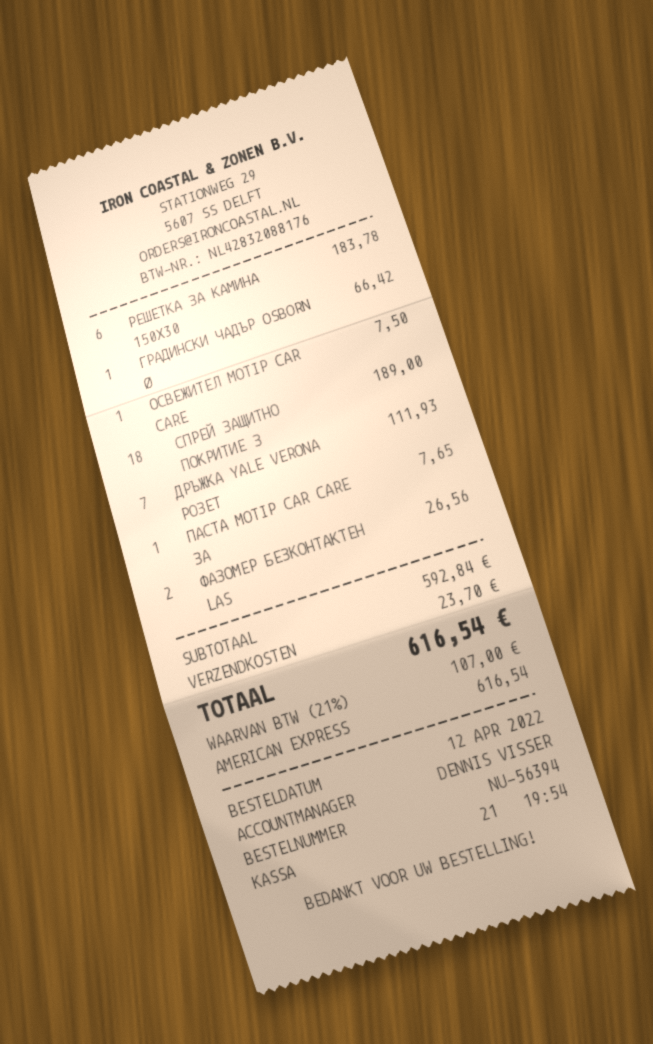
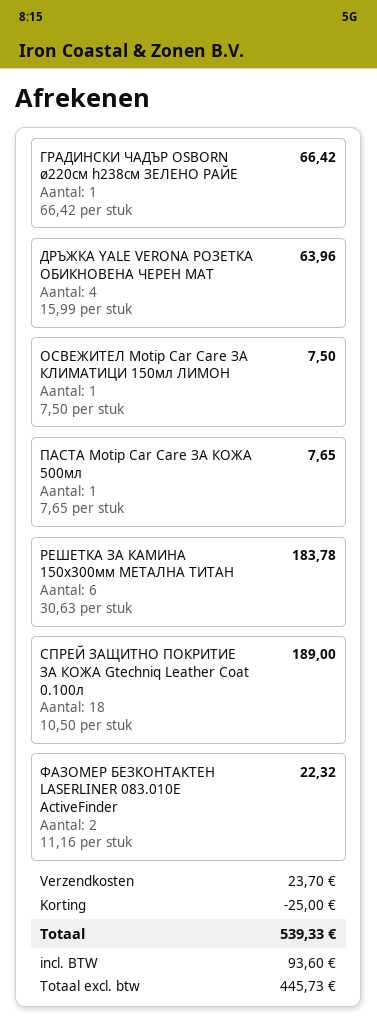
ДРЪЖКА YALE VERONA РОЗЕТ: 7 for 111.93 -> 4 for 63.96
ФАЗОМЕР БЕЗКОНТАКТЕН LAS: 2 for 26.56 -> 2 for 22.32
discount: none -> 25.00
tax: 107.00 -> 93.60
total: 616.54 -> 539.33

